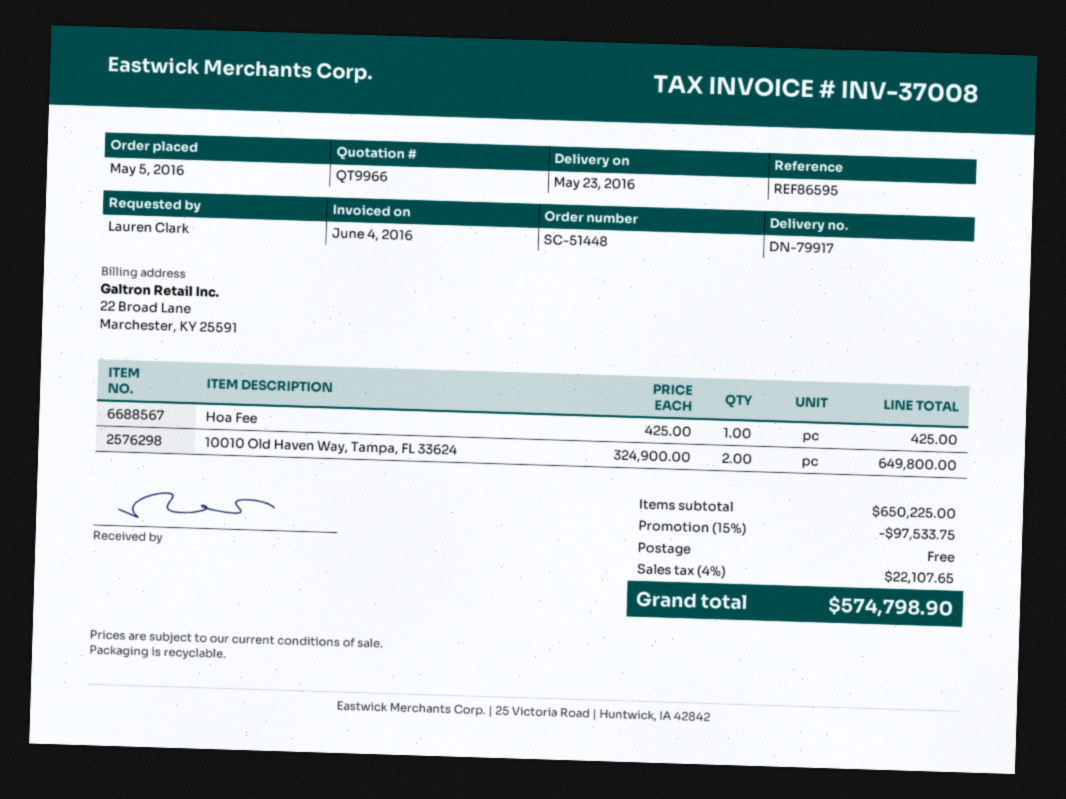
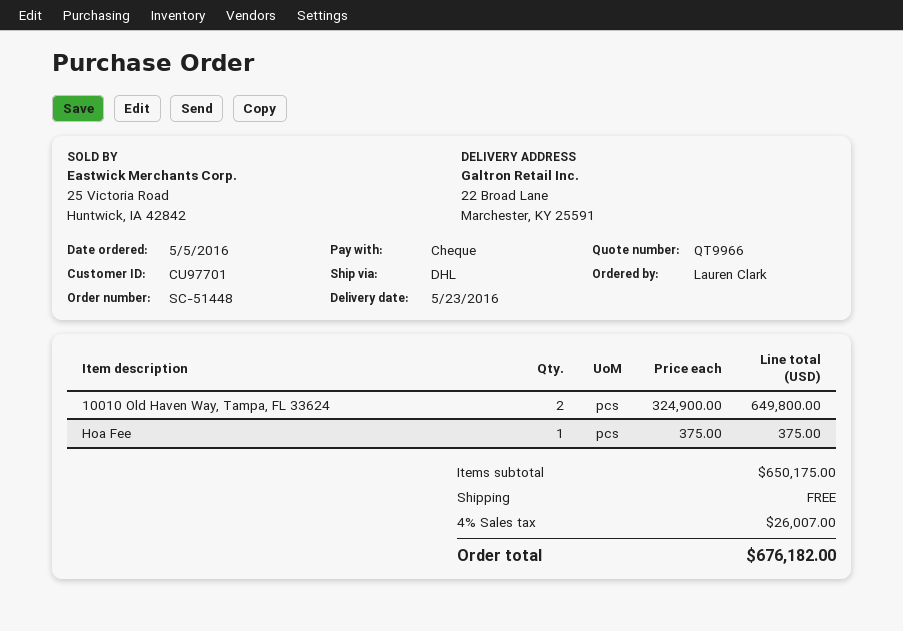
Hoa Fee: 1 x 425.00 = 425.00 -> 1 x 375.00 = 375.00
subtotal: 650225.00 -> 650175.00
discount: 15% = 97533.75 -> none
tax: 4% = 22107.65 -> 4% = 26007.00
total: 574798.90 -> 676182.00

